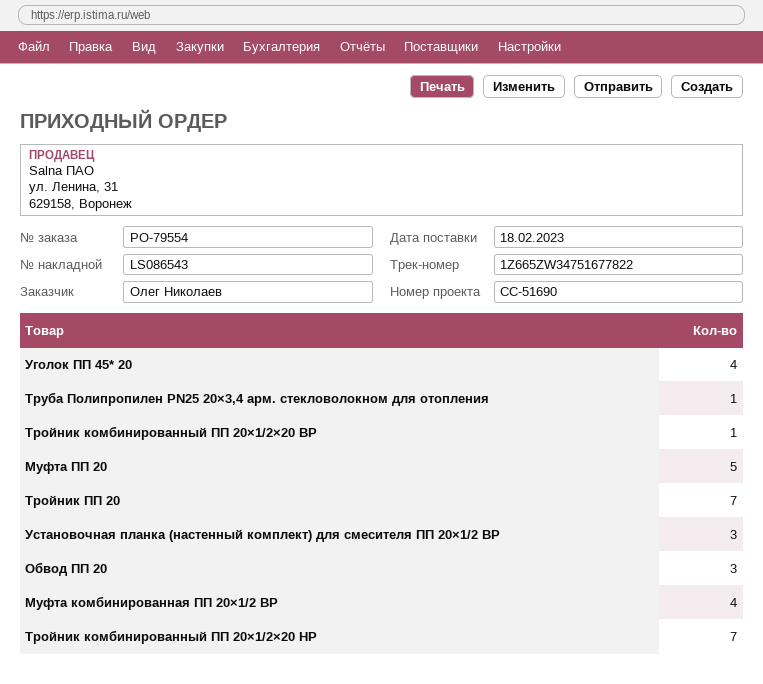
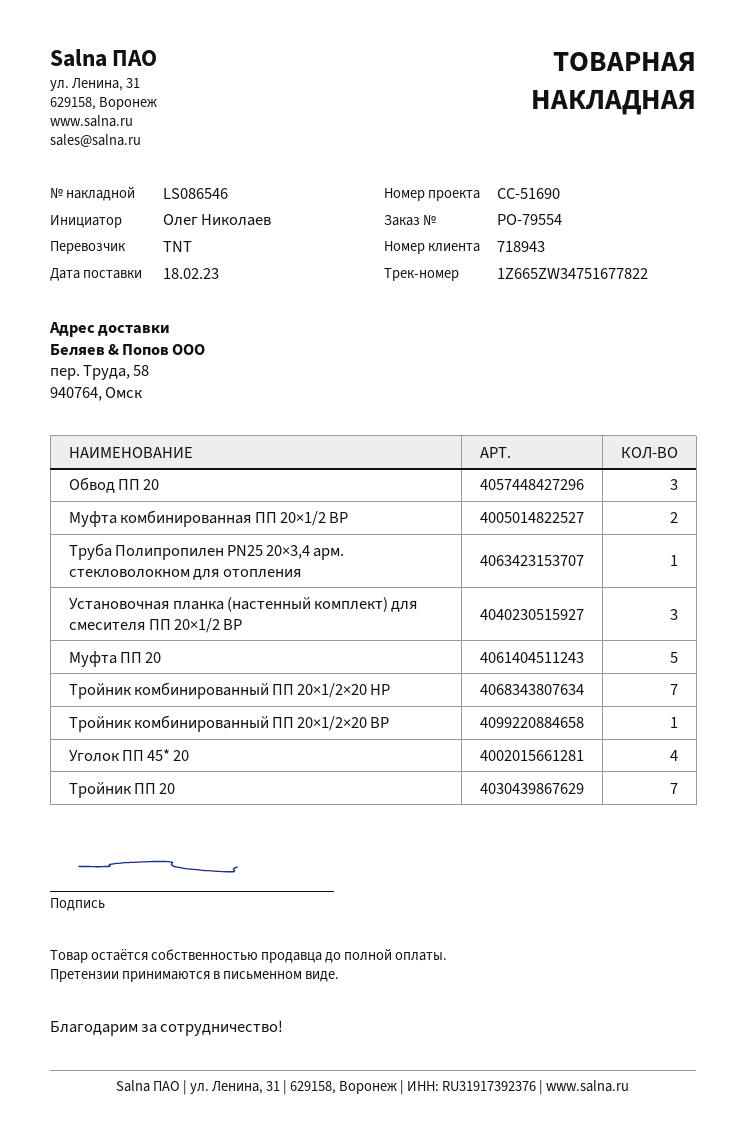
delivery note number: LS086543 -> LS086546
Муфта комбинированная ПП 20×1/2 ВР: 4 -> 2

